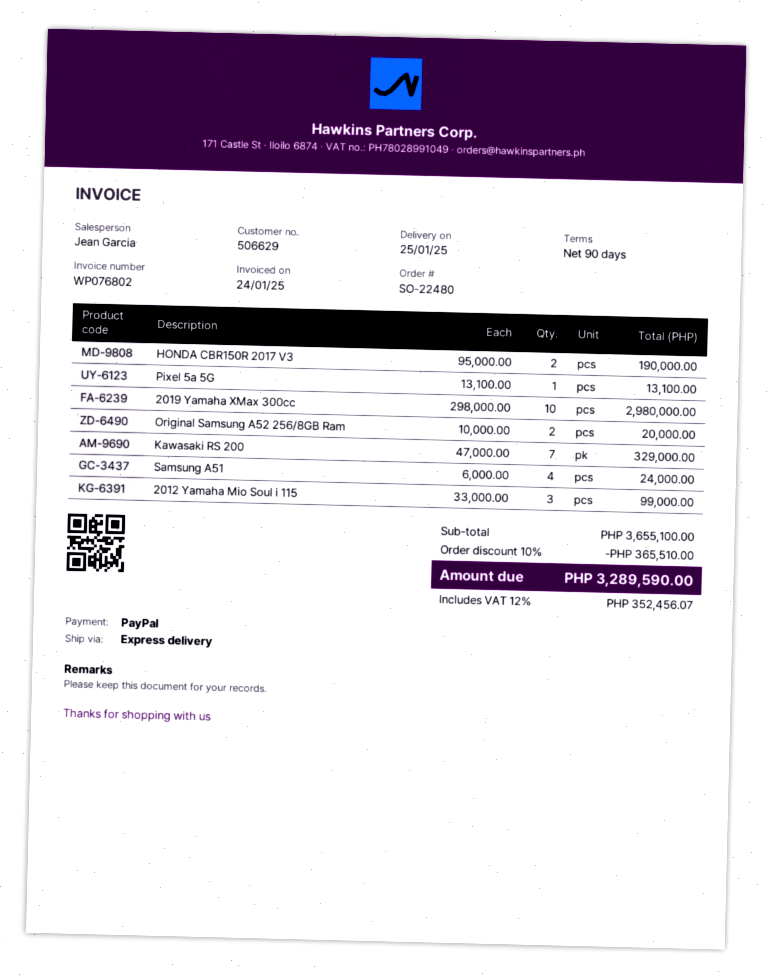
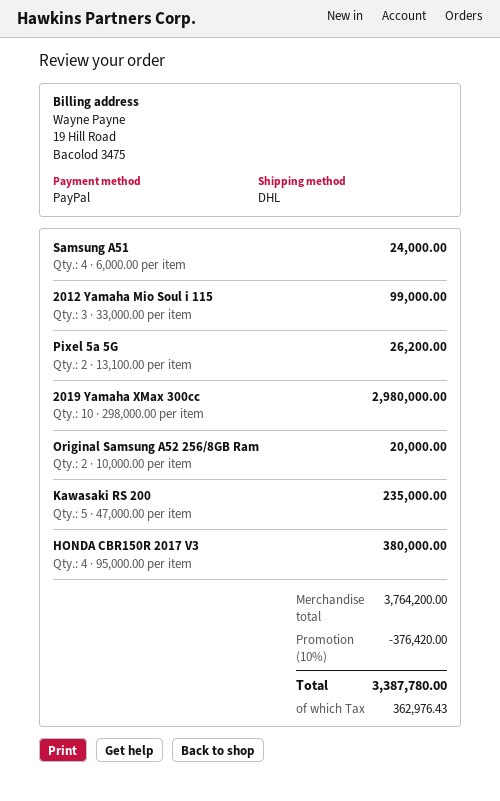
shipping method: express -> DHL
HONDA CBR150R 2017 V3: 2 x 95000.00 = 190000.00 -> 4 x 95000.00 = 380000.00
Pixel 5a 5G: 1 x 13100.00 = 13100.00 -> 2 x 13100.00 = 26200.00
Kawasaki RS 200: 7 x 47000.00 = 329000.00 -> 5 x 47000.00 = 235000.00
subtotal: 3655100.00 -> 3764200.00
discount: 10% = 365510.00 -> 10% = 376420.00
tax: 352456.07 -> 362976.43
total: 3289590.00 -> 3387780.00

